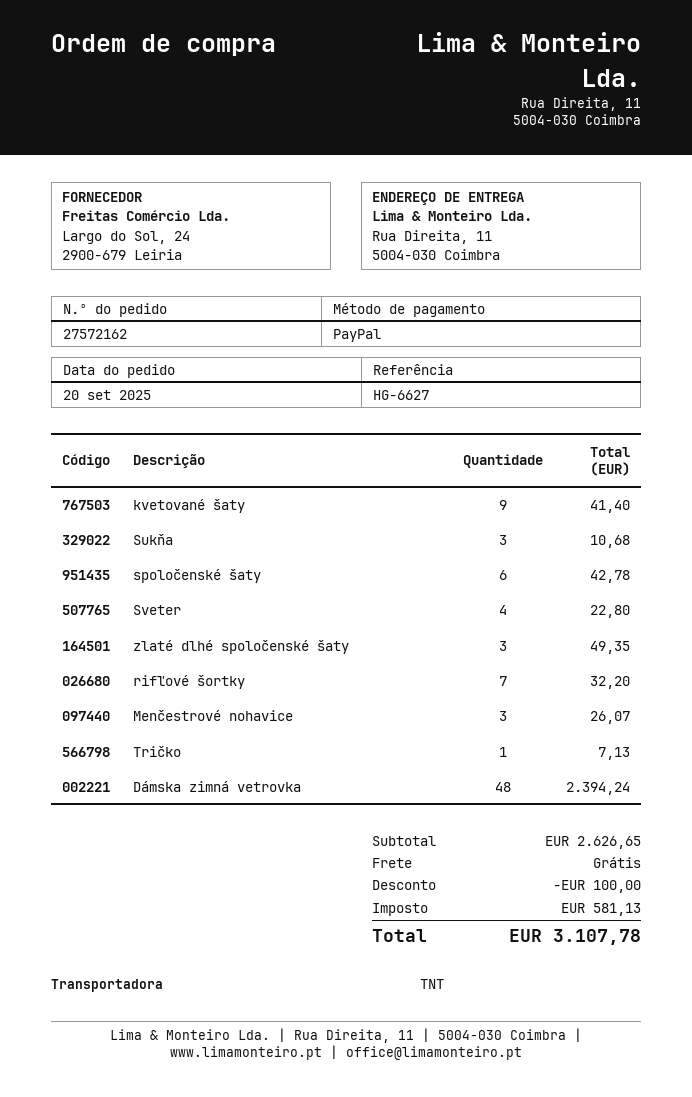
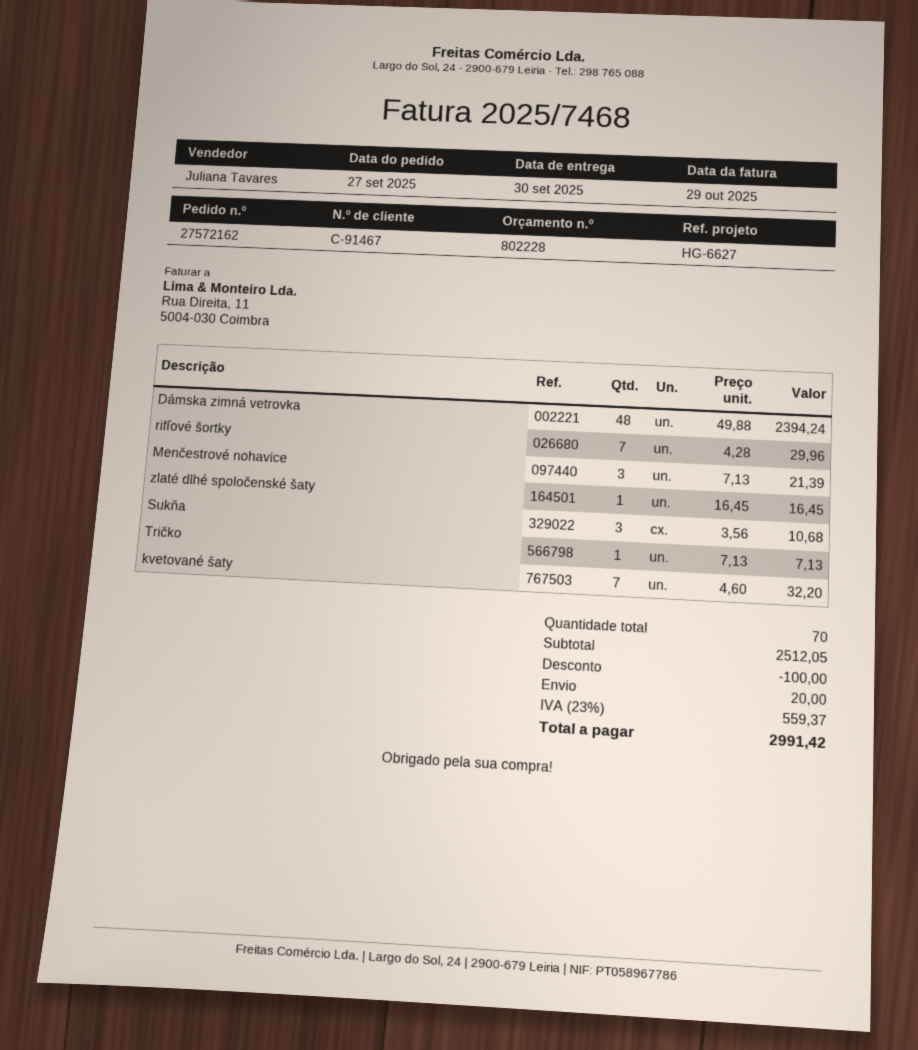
order date: 2025-09-20 -> 2025-09-27
kvetované šaty: 9 for 41.40 -> 7 for 32.20
spoločenské šaty: 6 for 42.78 -> none
Sveter: 4 for 22.80 -> none
zlaté dlhé spoločenské šaty: 3 for 49.35 -> 1 for 16.45
rifľové šortky: 7 for 32.20 -> 7 for 29.96
Menčestrové nohavice: 3 for 26.07 -> 3 for 21.39
subtotal: 2626.65 -> 2512.05
shipping: 0.00 -> 20.00
tax: 581.13 -> 559.37
total: 3107.78 -> 2991.42

